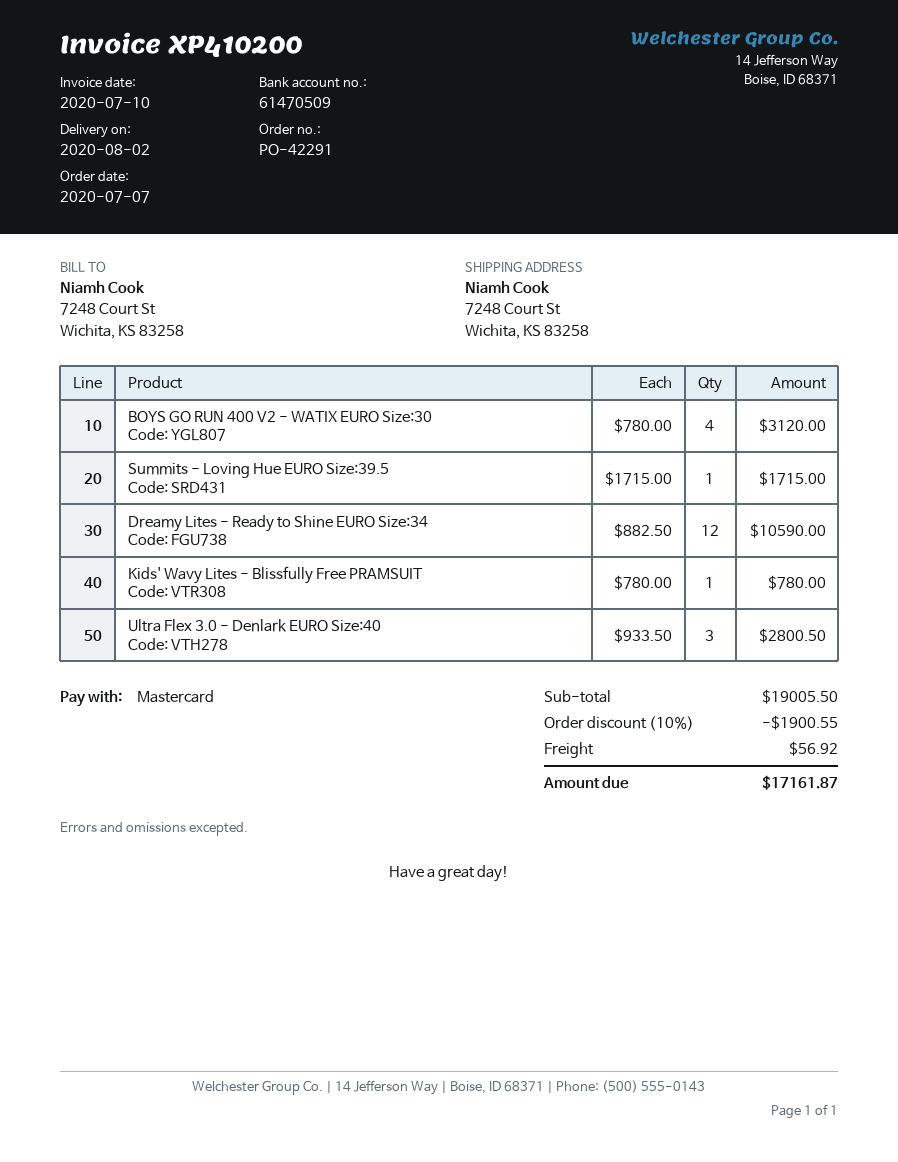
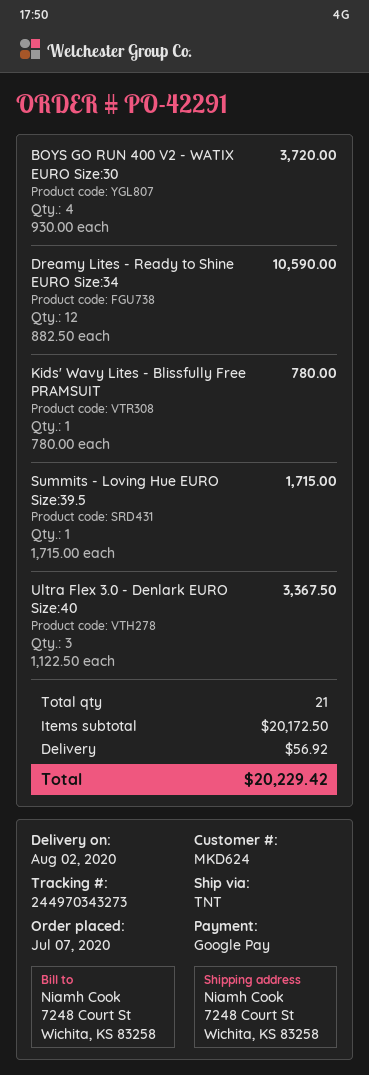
payment method: Mastercard -> Google Pay
BOYS GO RUN 400 V2 - WATIX EURO Size:30: 4 x 780.00 = 3120.00 -> 4 x 930.00 = 3720.00
Ultra Flex 3.0 - Denlark EURO Size:40: 3 x 933.50 = 2800.50 -> 3 x 1122.50 = 3367.50
subtotal: 19005.50 -> 20172.50
discount: 10% = 1900.55 -> none
total: 17161.87 -> 20229.42

